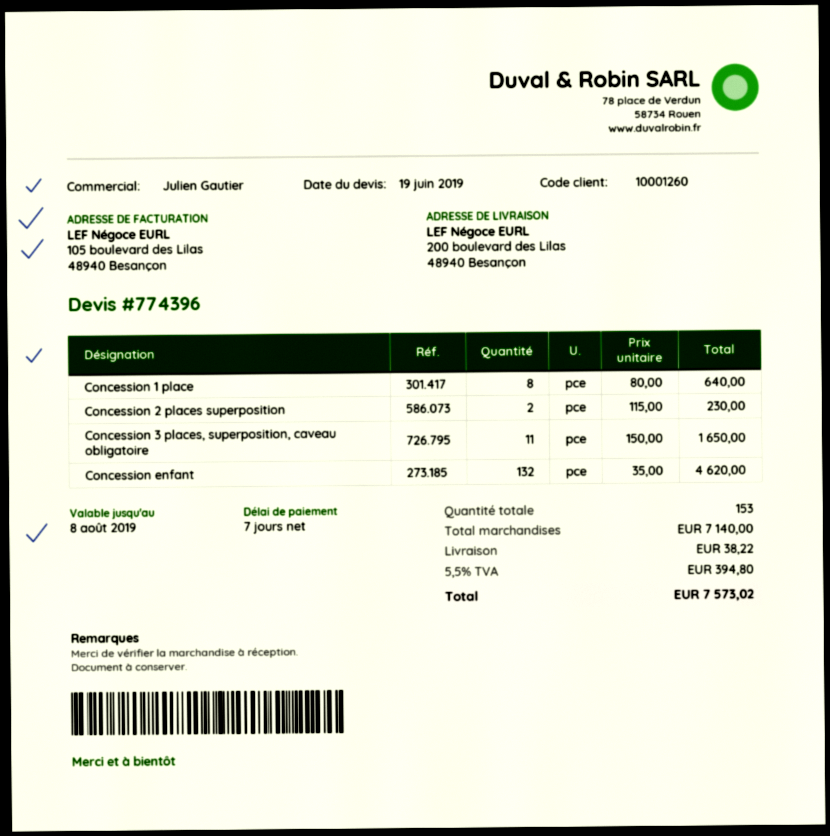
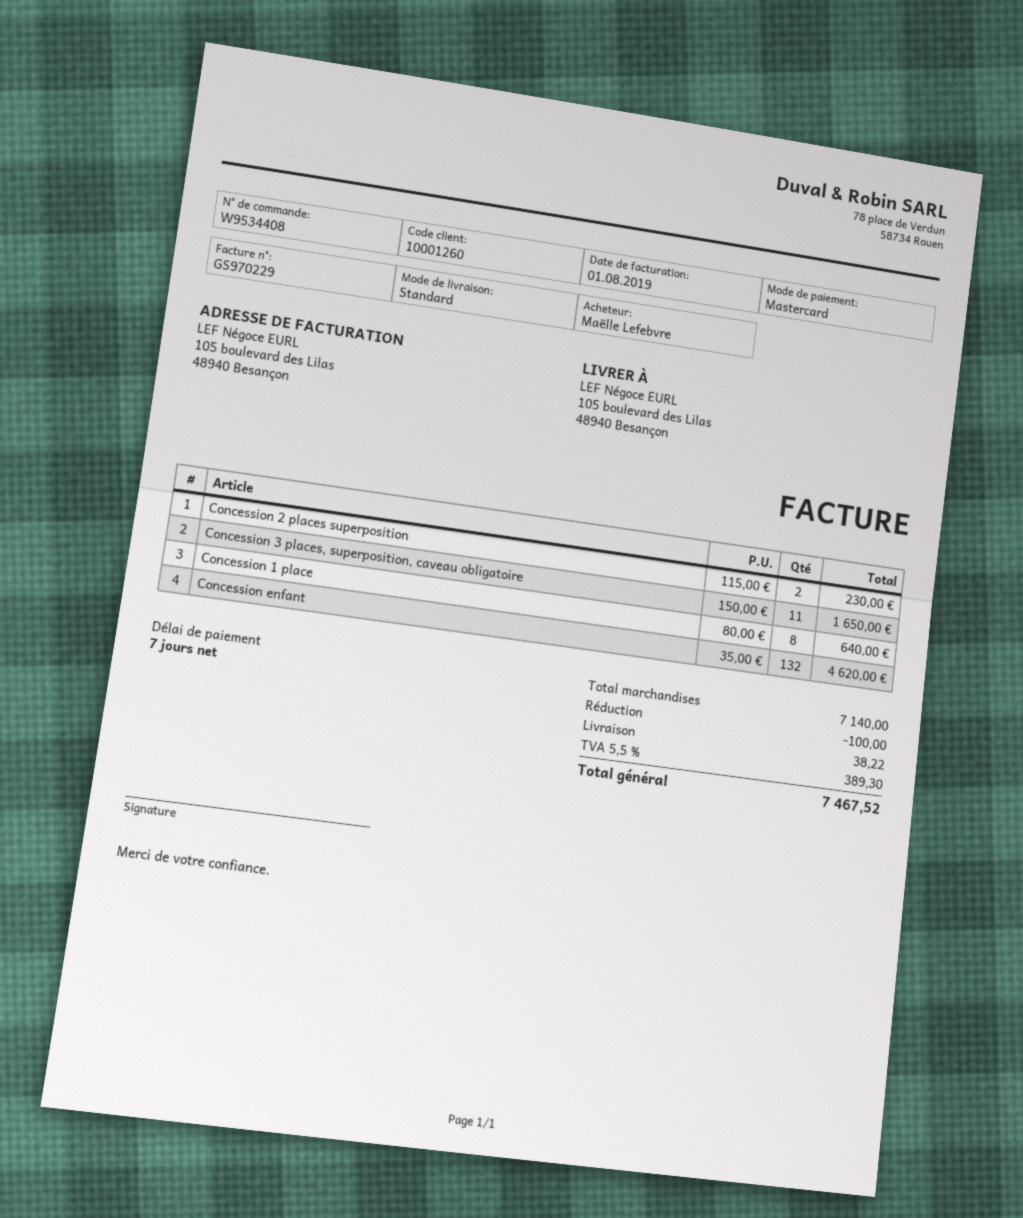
ship to: 200 boulevard des Lilas, 48940 Besançon -> 105 boulevard des Lilas, 48940 Besançon
discount: none -> 100.00
tax: 5.5% = 394.80 -> 5.5% = 389.30
total: 7573.02 -> 7467.52

